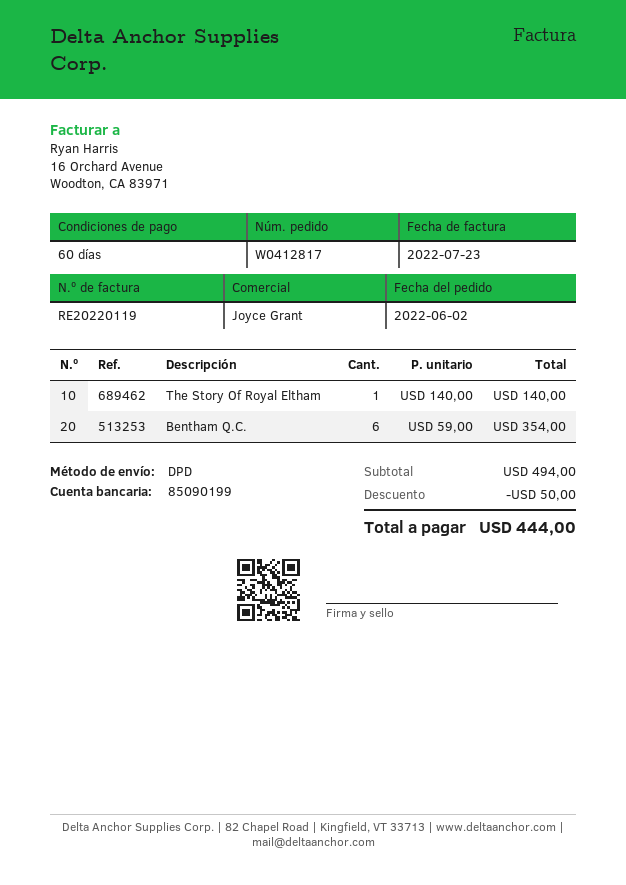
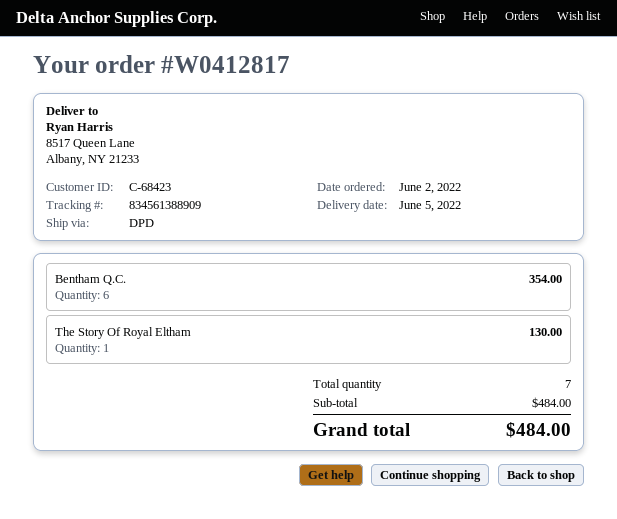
The Story Of Royal Eltham: 1 for 140.00 -> 1 for 130.00
subtotal: 494.00 -> 484.00
discount: 50.00 -> none
total: 444.00 -> 484.00

